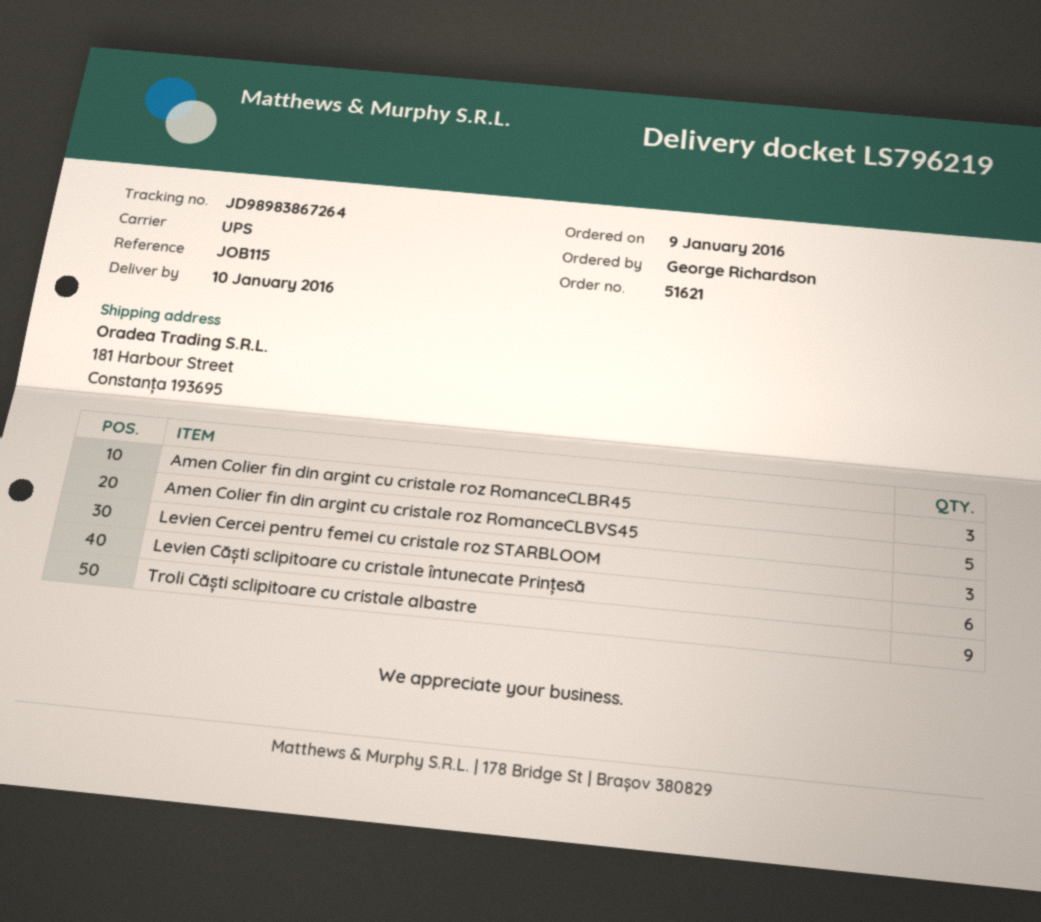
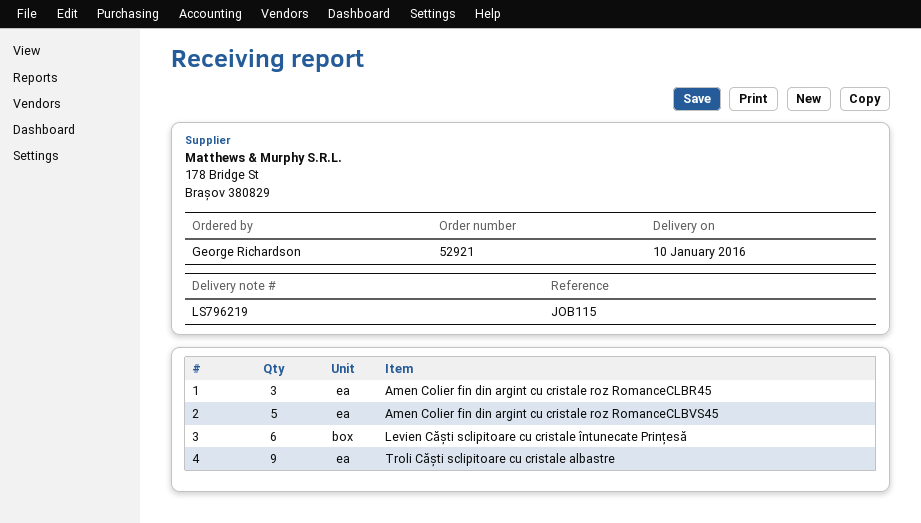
order number: 51621 -> 52921
Levien Cercei pentru femei cu cristale roz STARBLOOM: 3 -> none

